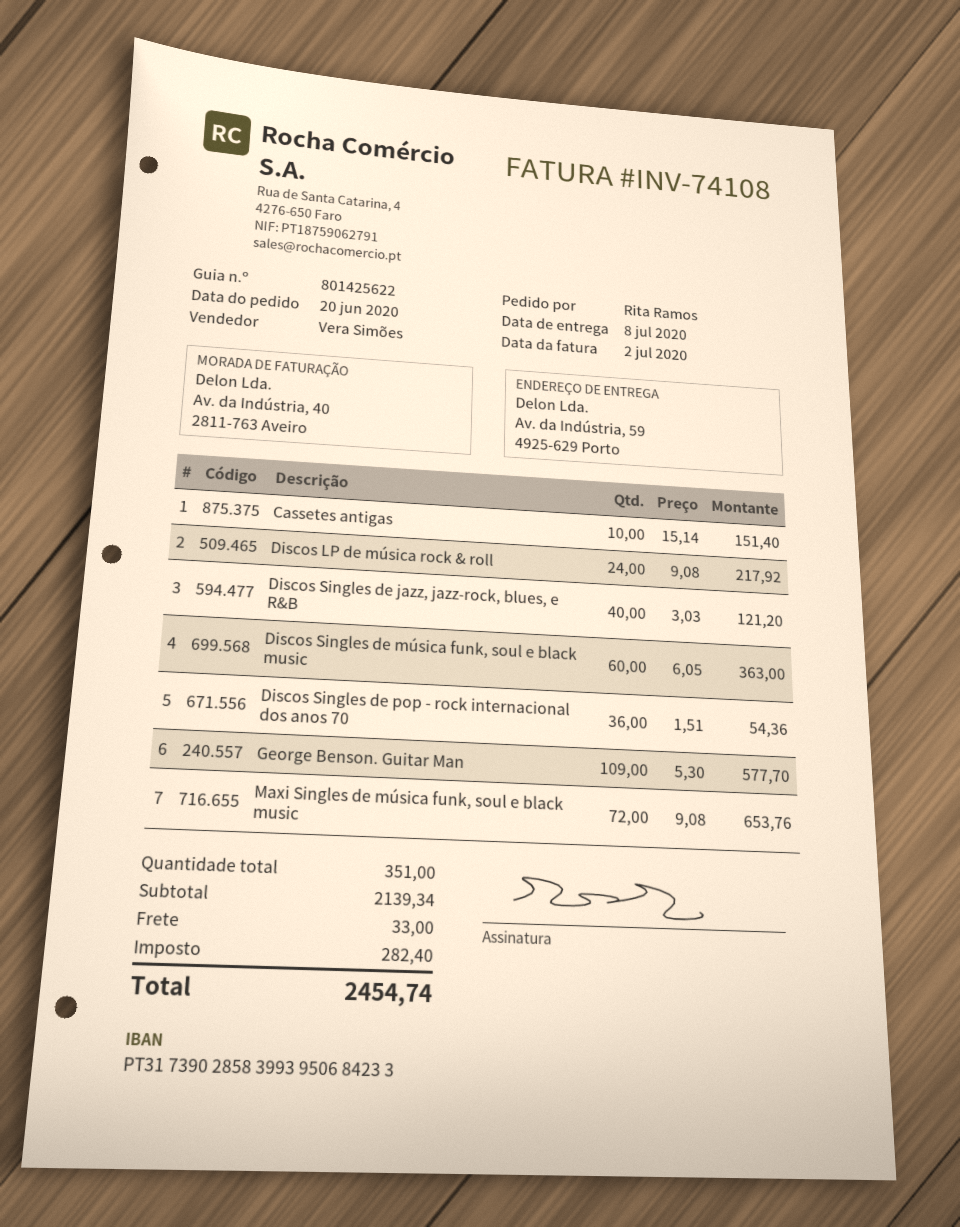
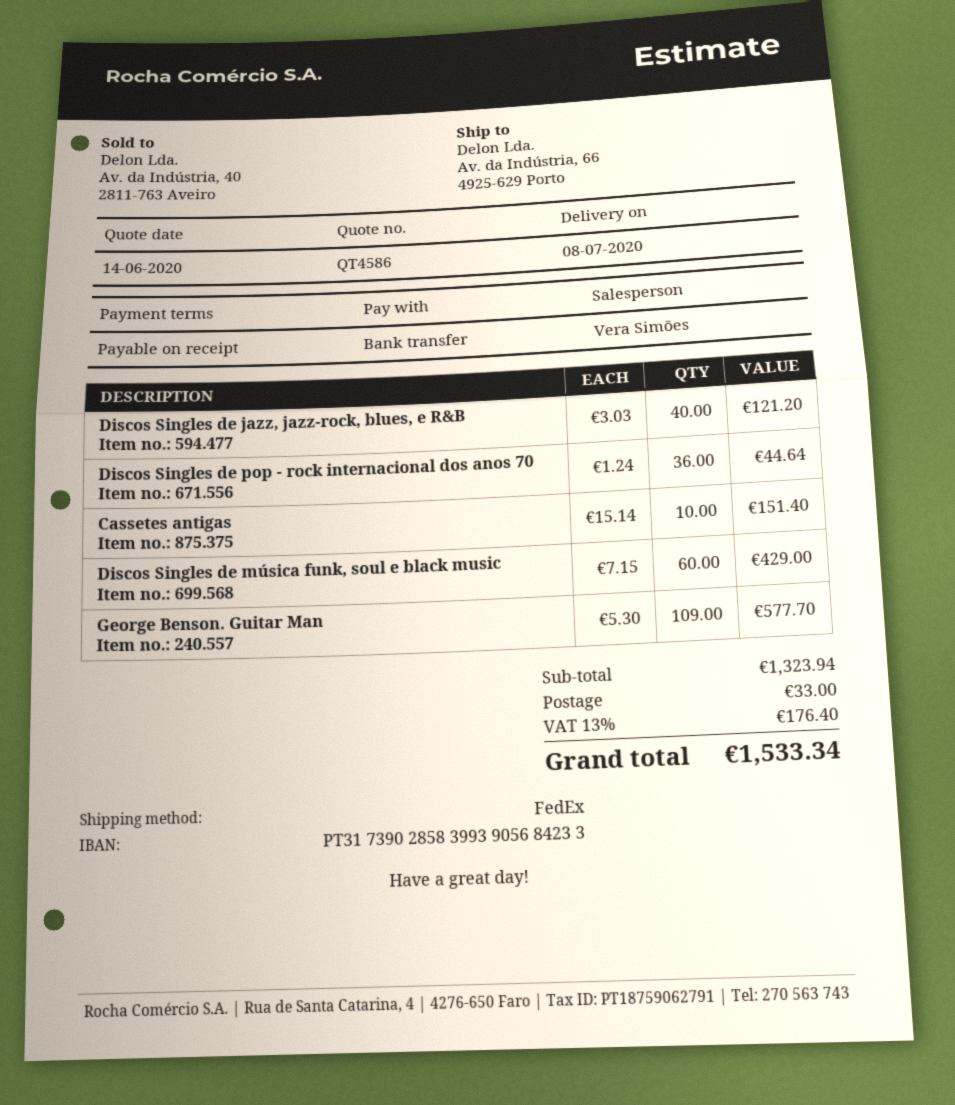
bank account: PT31739028583993950684233 -> PT31739028583993905684233
ship to: Av. da Indústria, 59, 4925-629 Porto -> Av. da Indústria, 66, 4925-629 Porto
Discos LP de música rock & roll: 24 x 9.08 = 217.92 -> none
Discos Singles de música funk, soul e black music: 60 x 6.05 = 363.00 -> 60 x 7.15 = 429.00
Discos Singles de pop - rock internacional dos anos 70: 36 x 1.51 = 54.36 -> 36 x 1.24 = 44.64
Maxi Singles de música funk, soul e black music: 72 x 9.08 = 653.76 -> none
subtotal: 2139.34 -> 1323.94
tax: 282.40 -> 176.40
total: 2454.74 -> 1533.34

